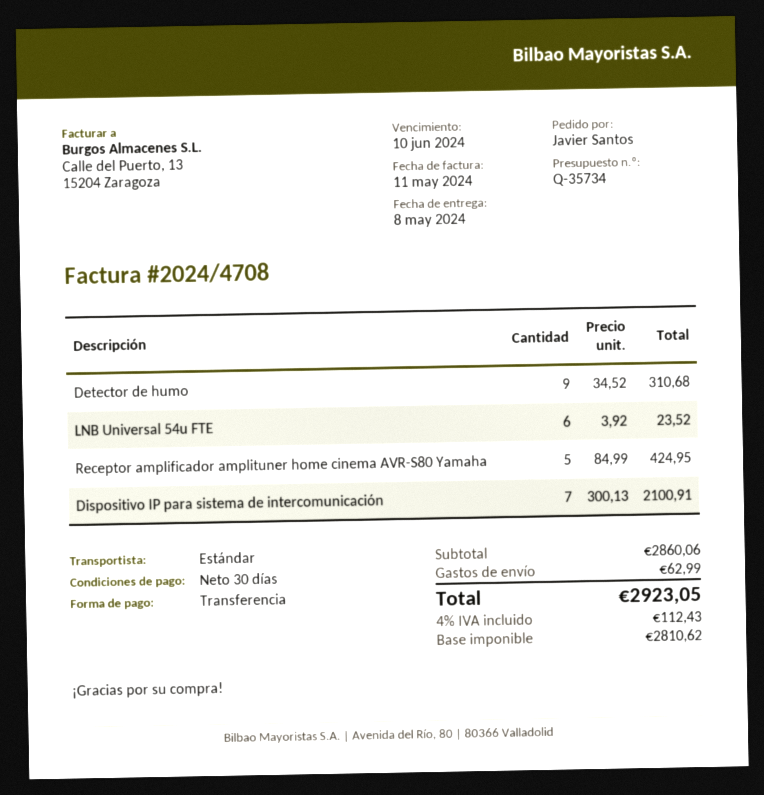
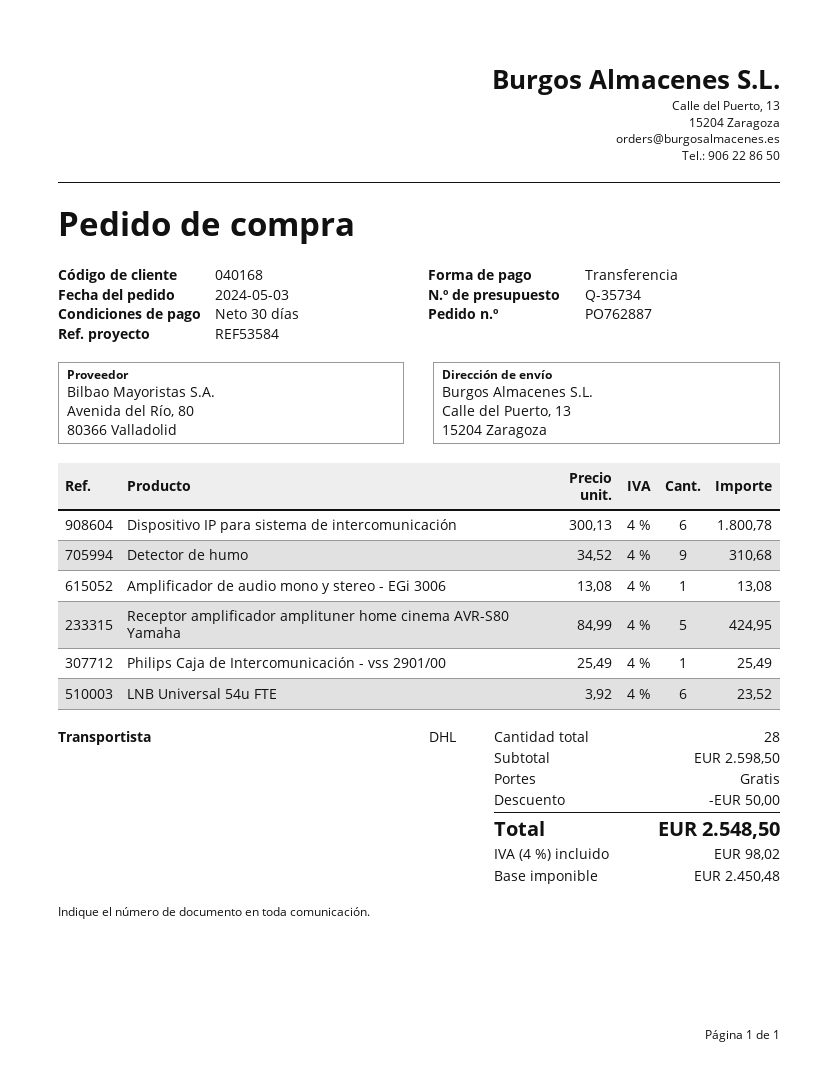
shipping method: standard -> DHL
Dispositivo IP para sistema de intercomunicación: 7 x 300.13 = 2100.91 -> 6 x 300.13 = 1800.78
Amplificador de audio mono y stereo - EGi 3006: none -> 1 x 13.08 = 13.08
Philips Caja de Intercomunicación - vss 2901/00: none -> 1 x 25.49 = 25.49
subtotal: 2860.06 -> 2598.50
discount: none -> 50.00
shipping: 62.99 -> 0.00
net: 2810.62 -> 2450.48
tax: 4% = 112.43 -> 4% = 98.02
total: 2923.05 -> 2548.50

